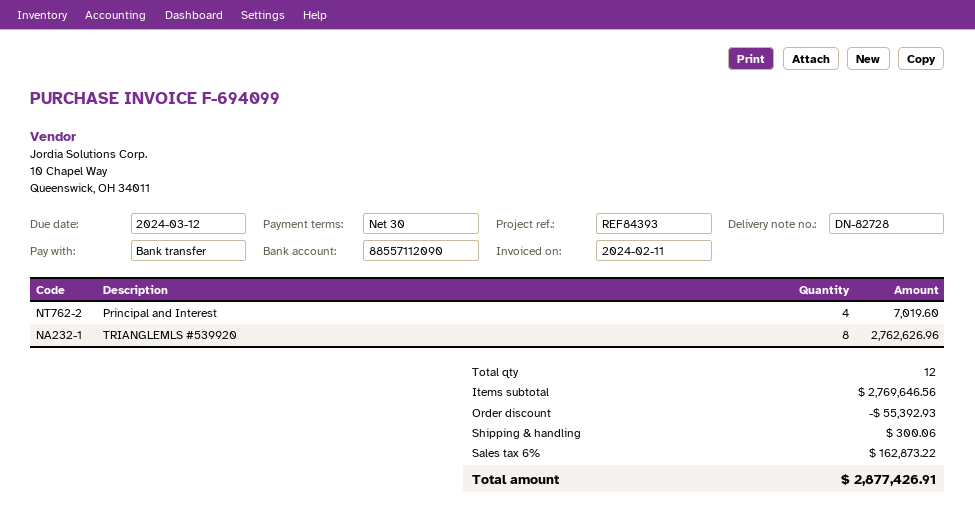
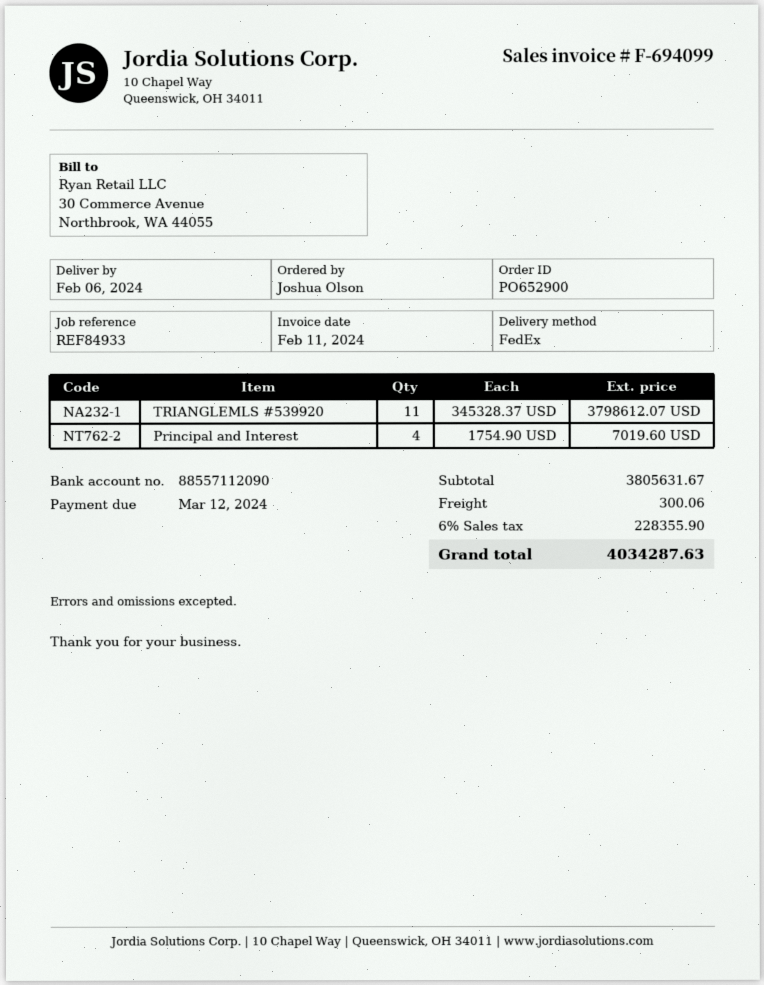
reference: REF84393 -> REF84933
TRIANGLEMLS #539920: 8 for 2762626.96 -> 11 for 3798612.07
subtotal: 2769646.56 -> 3805631.67
discount: 55392.93 -> none
tax: 6% = 162873.22 -> 6% = 228355.90
total: 2877426.91 -> 4034287.63

